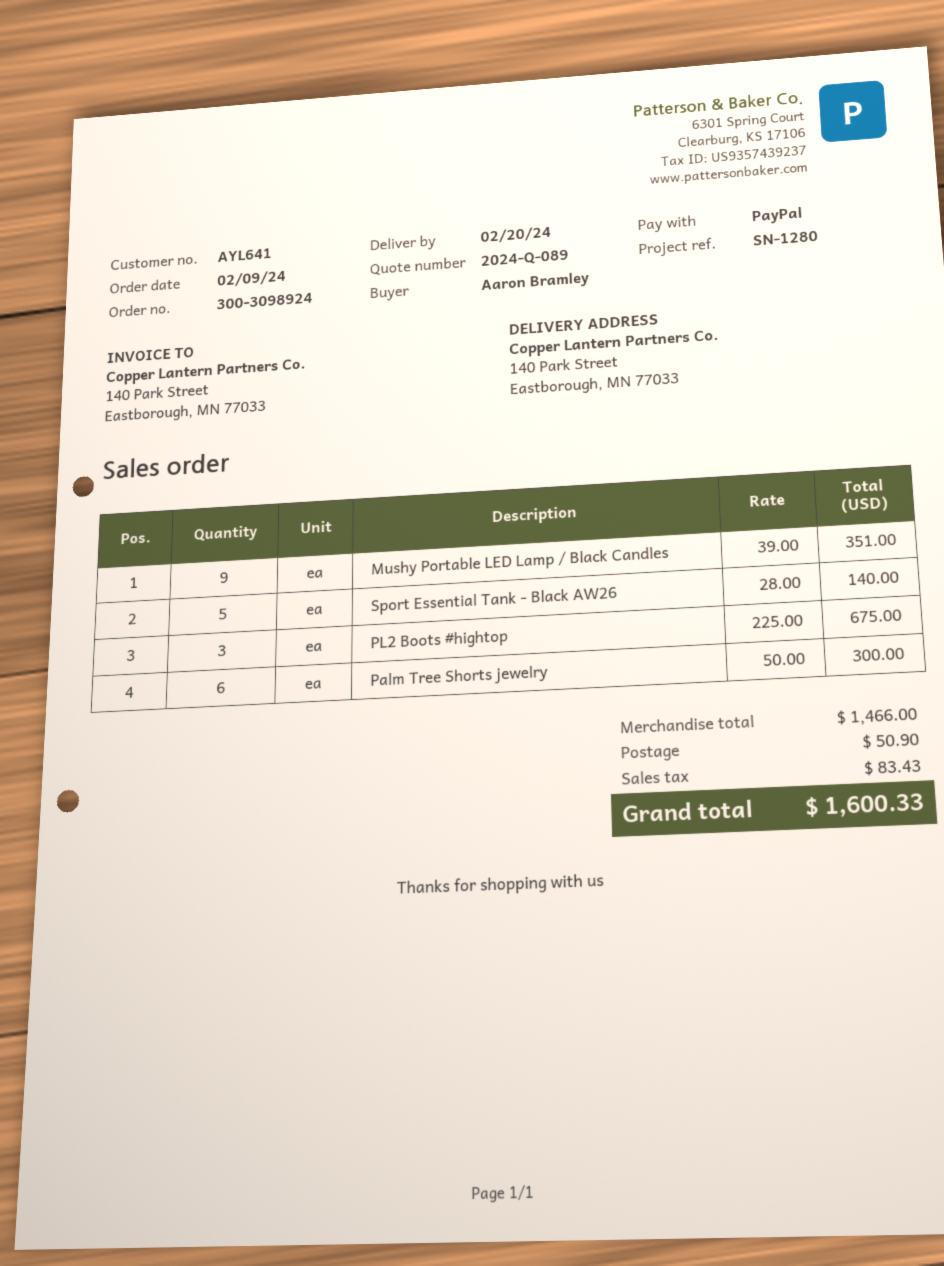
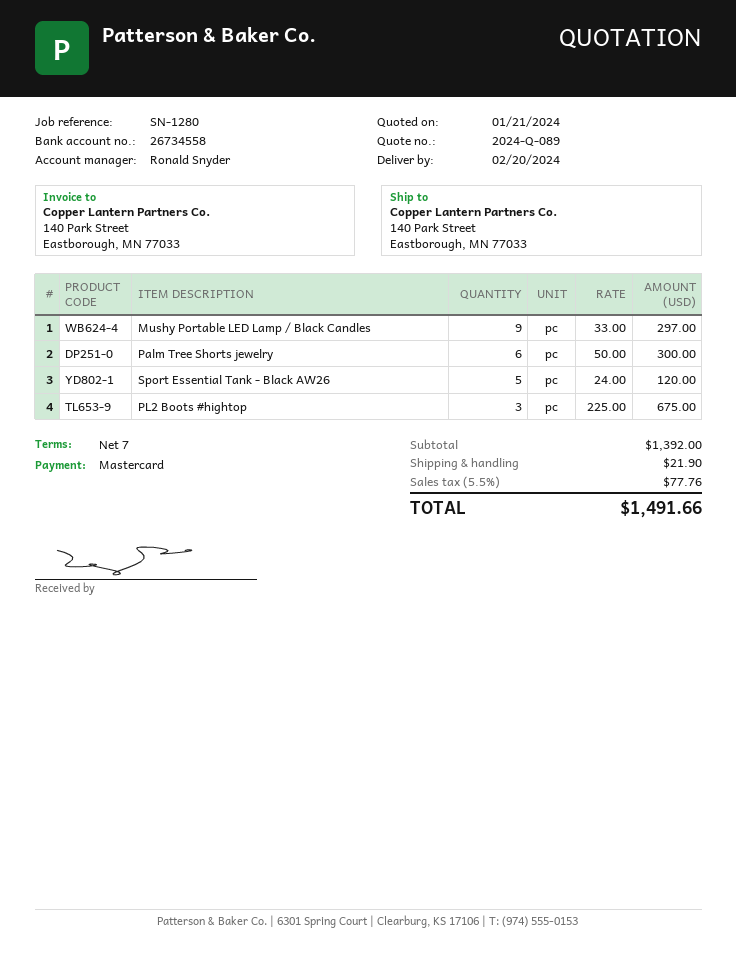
payment method: PayPal -> Mastercard
Mushy Portable LED Lamp / Black Candles: 9 x 39.00 = 351.00 -> 9 x 33.00 = 297.00
Sport Essential Tank - Black AW26: 5 x 28.00 = 140.00 -> 5 x 24.00 = 120.00
subtotal: 1466.00 -> 1392.00
shipping: 50.90 -> 21.90
tax: 83.43 -> 77.76
total: 1600.33 -> 1491.66

